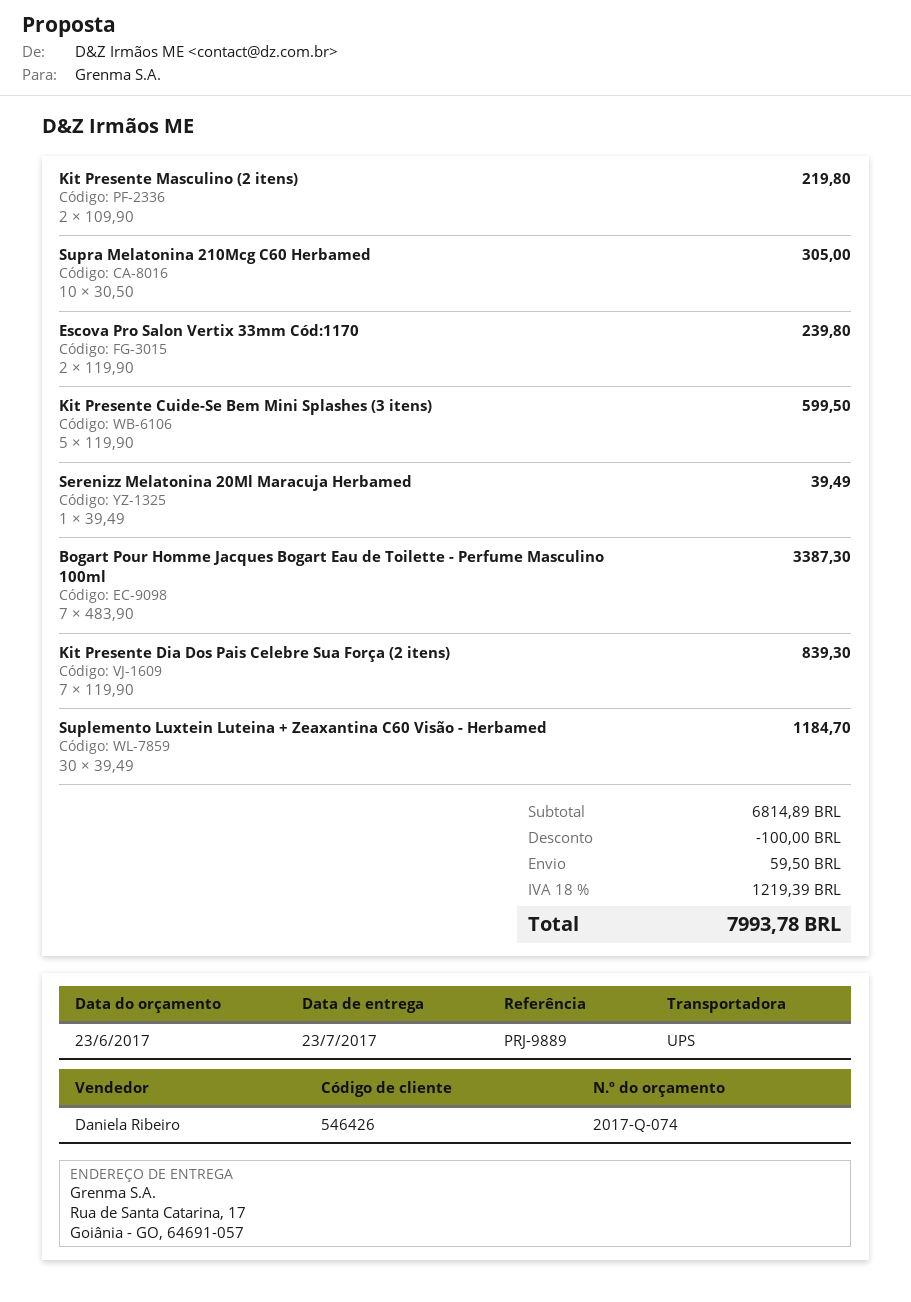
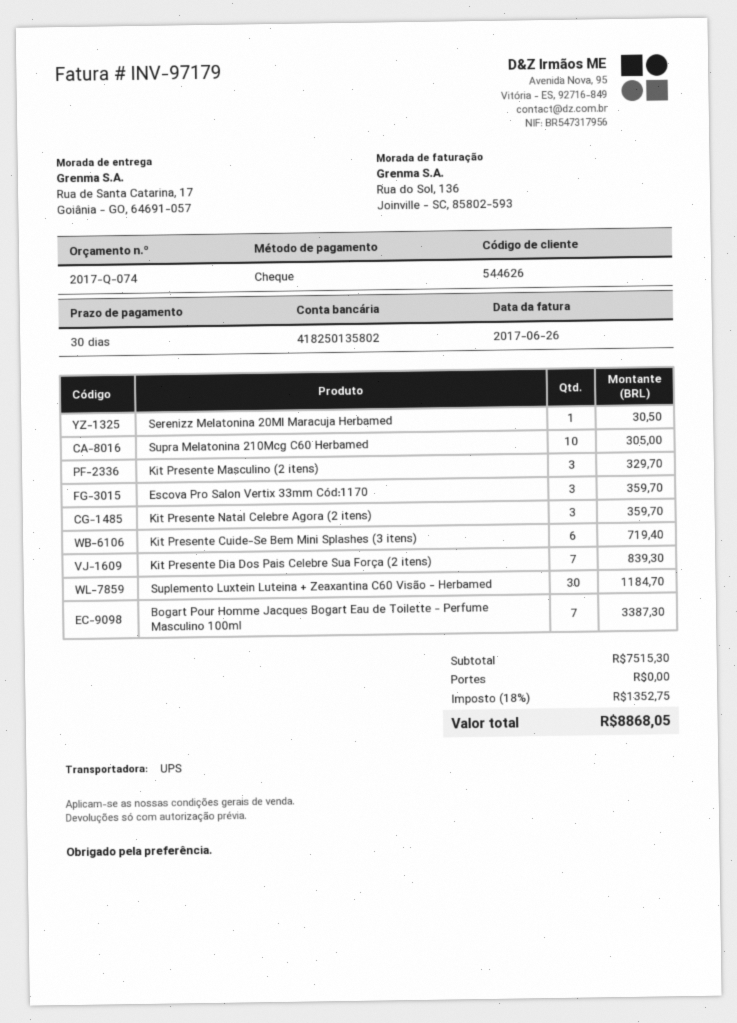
customer number: 546426 -> 544626
Kit Presente Masculino (2 itens): 2 for 219.80 -> 3 for 329.70
Escova Pro Salon Vertix 33mm Cód:1170: 2 for 239.80 -> 3 for 359.70
Kit Presente Cuide-Se Bem Mini Splashes (3 itens): 5 for 599.50 -> 6 for 719.40
Serenizz Melatonina 20Ml Maracuja Herbamed: 1 for 39.49 -> 1 for 30.50
Kit Presente Natal Celebre Agora (2 itens): none -> 3 for 359.70
subtotal: 6814.89 -> 7515.30
discount: 100.00 -> none
shipping: 59.50 -> 0.00
tax: 18% = 1219.39 -> 18% = 1352.75
total: 7993.78 -> 8868.05

